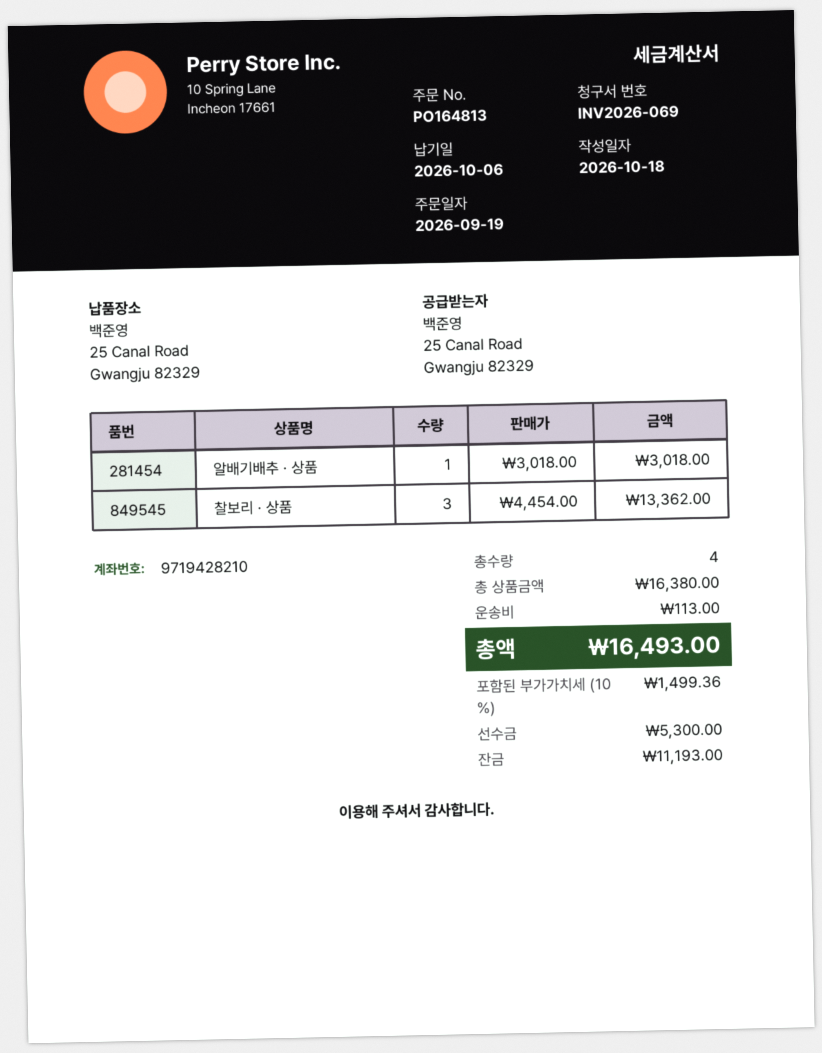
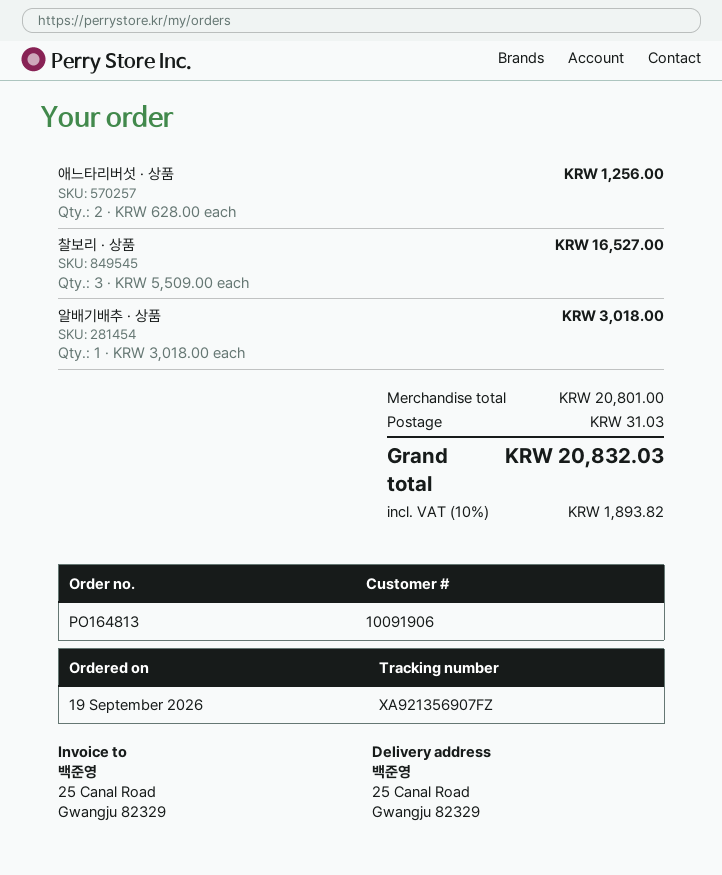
찰보리 · 상품: 3 x 4454.00 = 13362.00 -> 3 x 5509.00 = 16527.00
애느타리버섯 · 상품: none -> 2 x 628.00 = 1256.00
subtotal: 16380.00 -> 20801.00
shipping: 113.00 -> 31.03
tax: 10% = 1499.36 -> 10% = 1893.82
total: 16493.00 -> 20832.03

